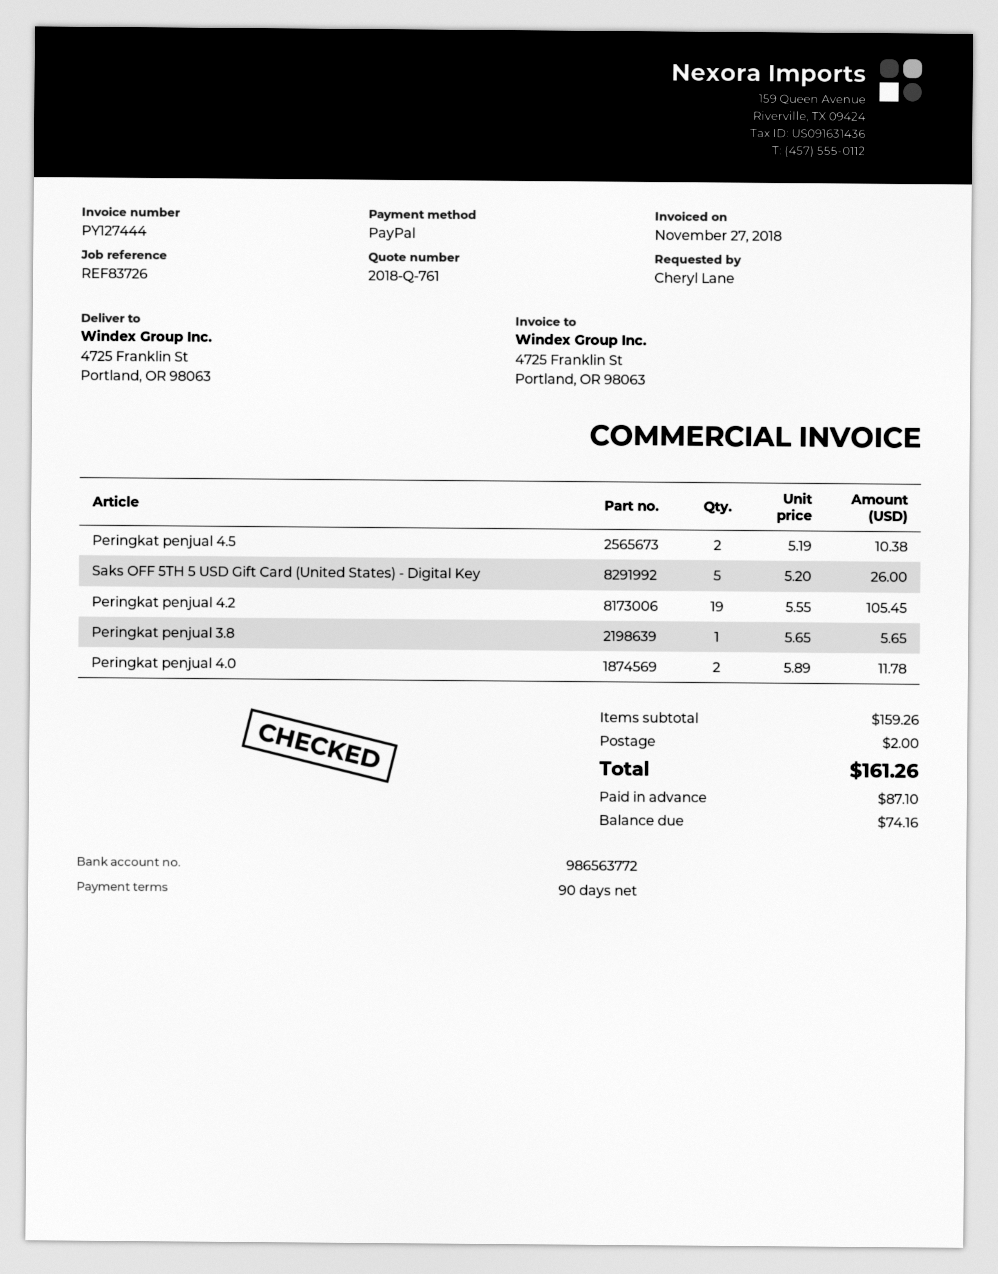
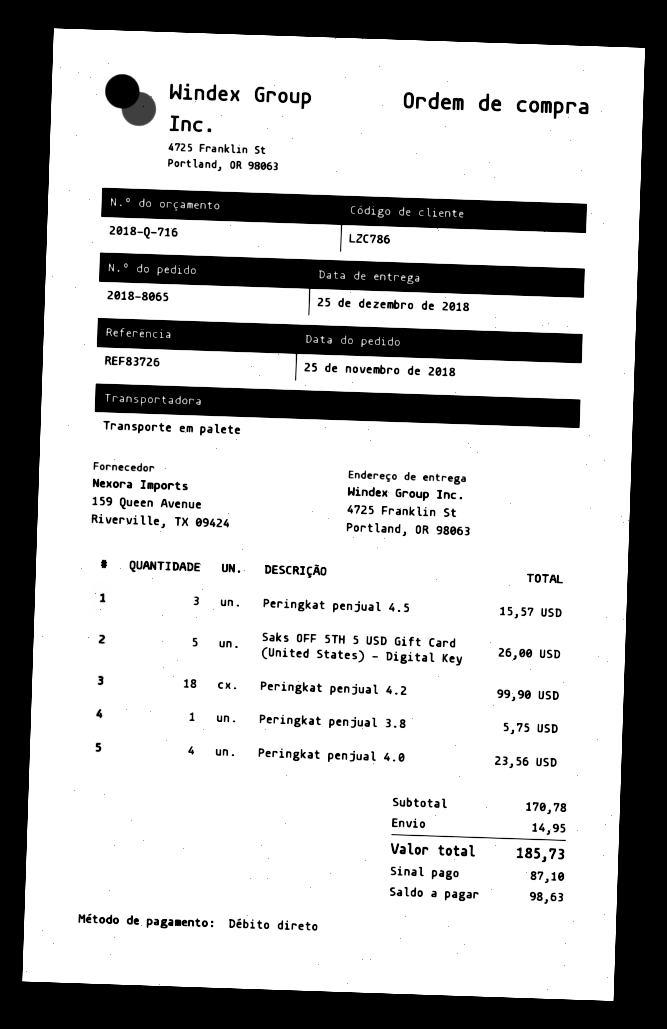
quote number: 2018-Q-761 -> 2018-Q-716
payment method: PayPal -> direct debit
Peringkat penjual 4.5: 2 for 10.38 -> 3 for 15.57
Peringkat penjual 4.2: 19 for 105.45 -> 18 for 99.90
Peringkat penjual 3.8: 1 for 5.65 -> 1 for 5.75
Peringkat penjual 4.0: 2 for 11.78 -> 4 for 23.56
subtotal: 159.26 -> 170.78
shipping: 2.00 -> 14.95
total: 161.26 -> 185.73
balance: 74.16 -> 98.63

